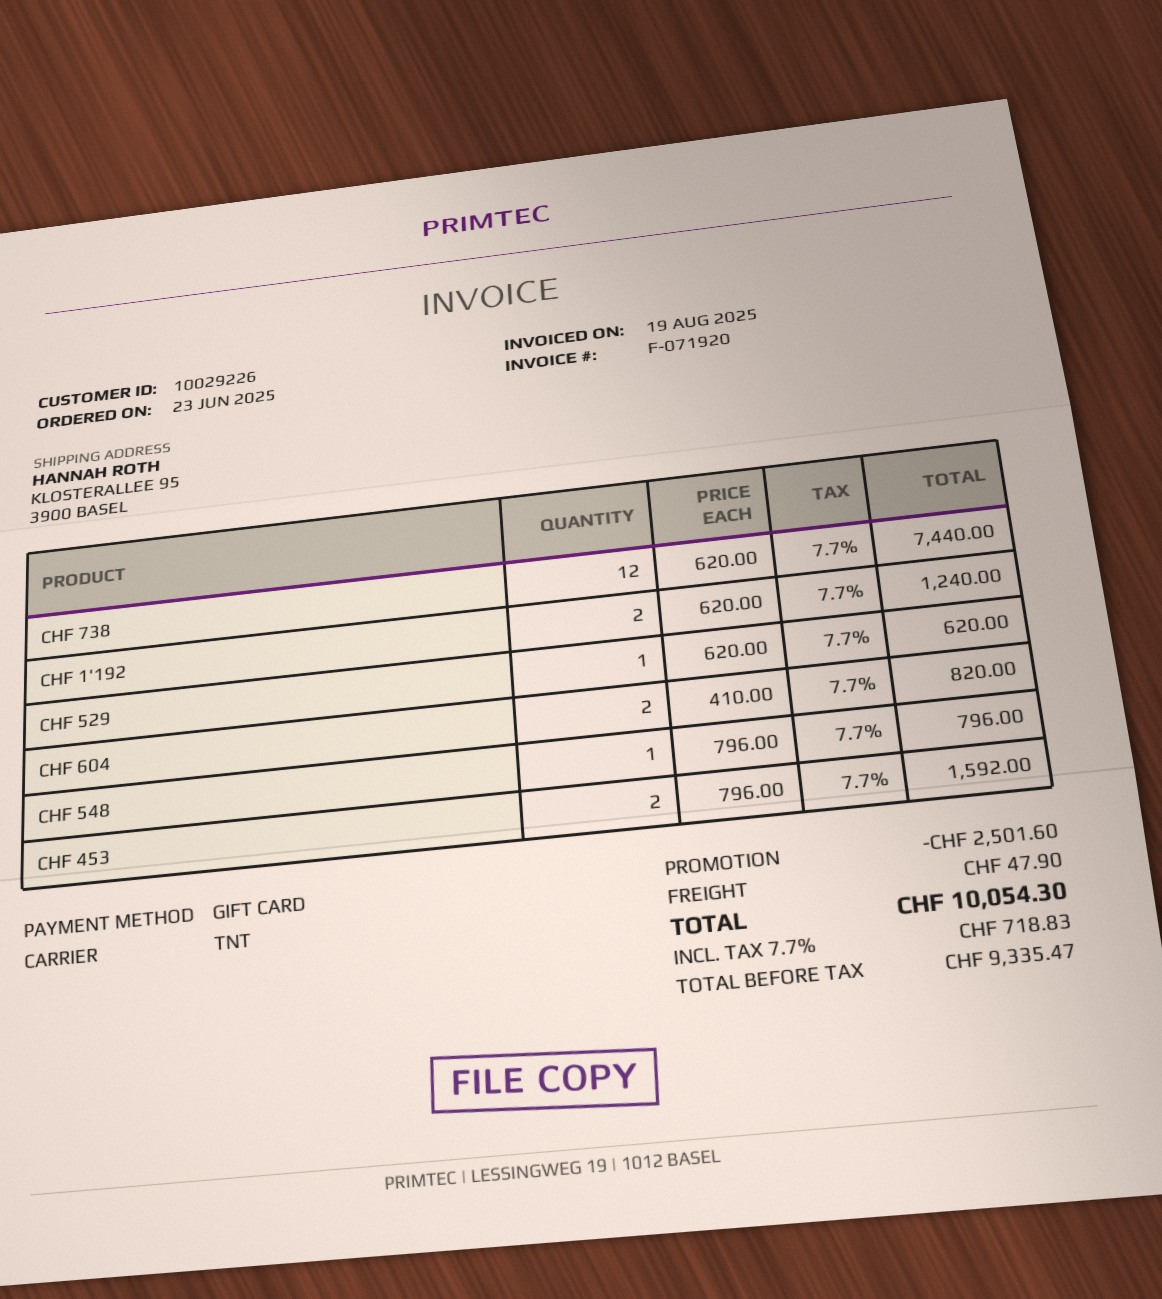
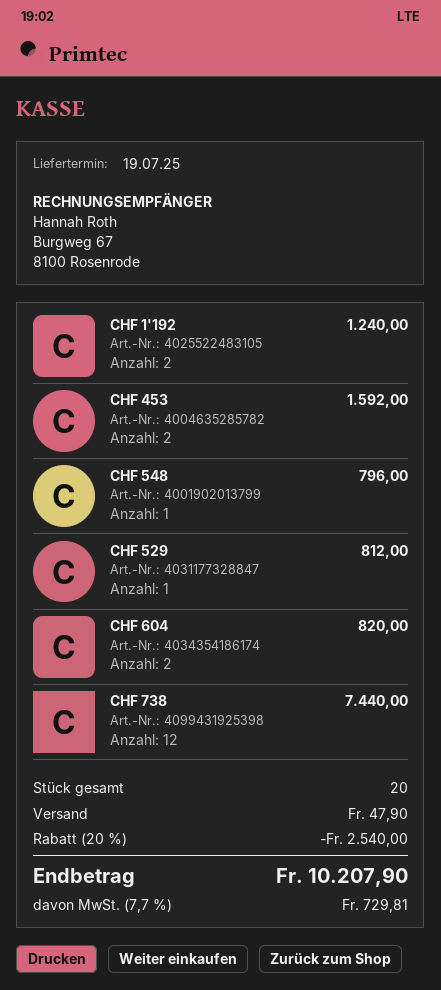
CHF 529: 1 for 620.00 -> 1 for 812.00
discount: 2501.60 -> 2540.00
tax: 7.7% = 718.83 -> 7.7% = 729.81
total: 10054.30 -> 10207.90

